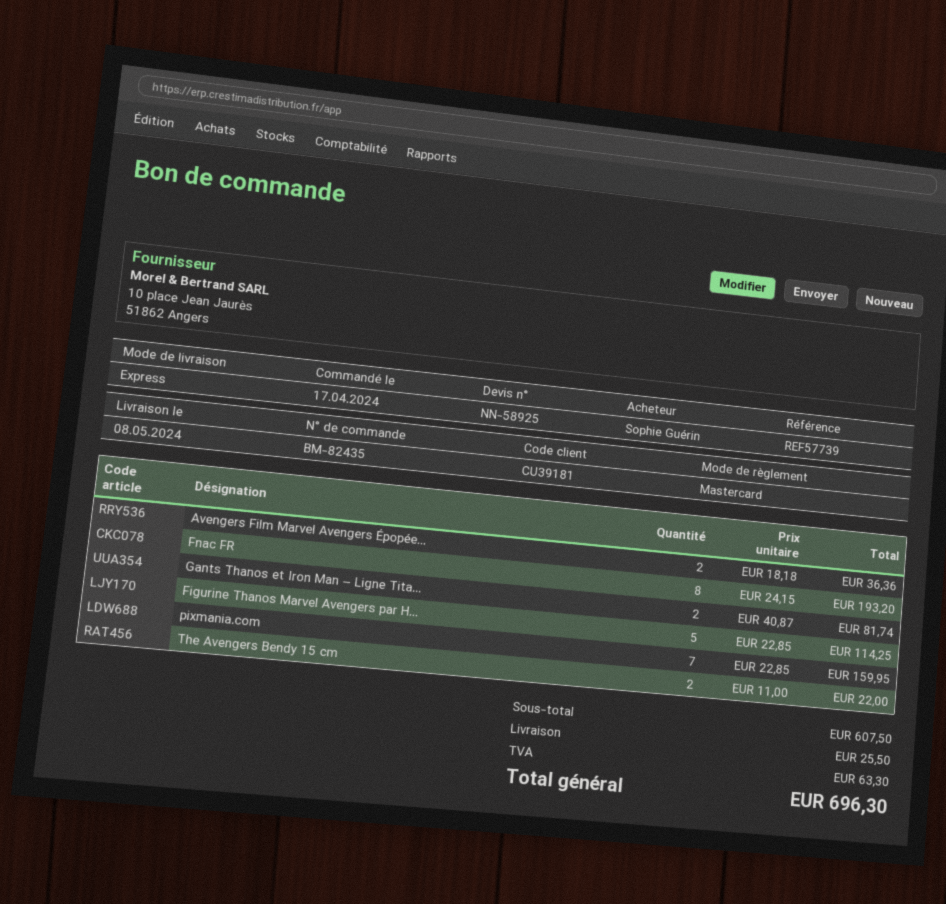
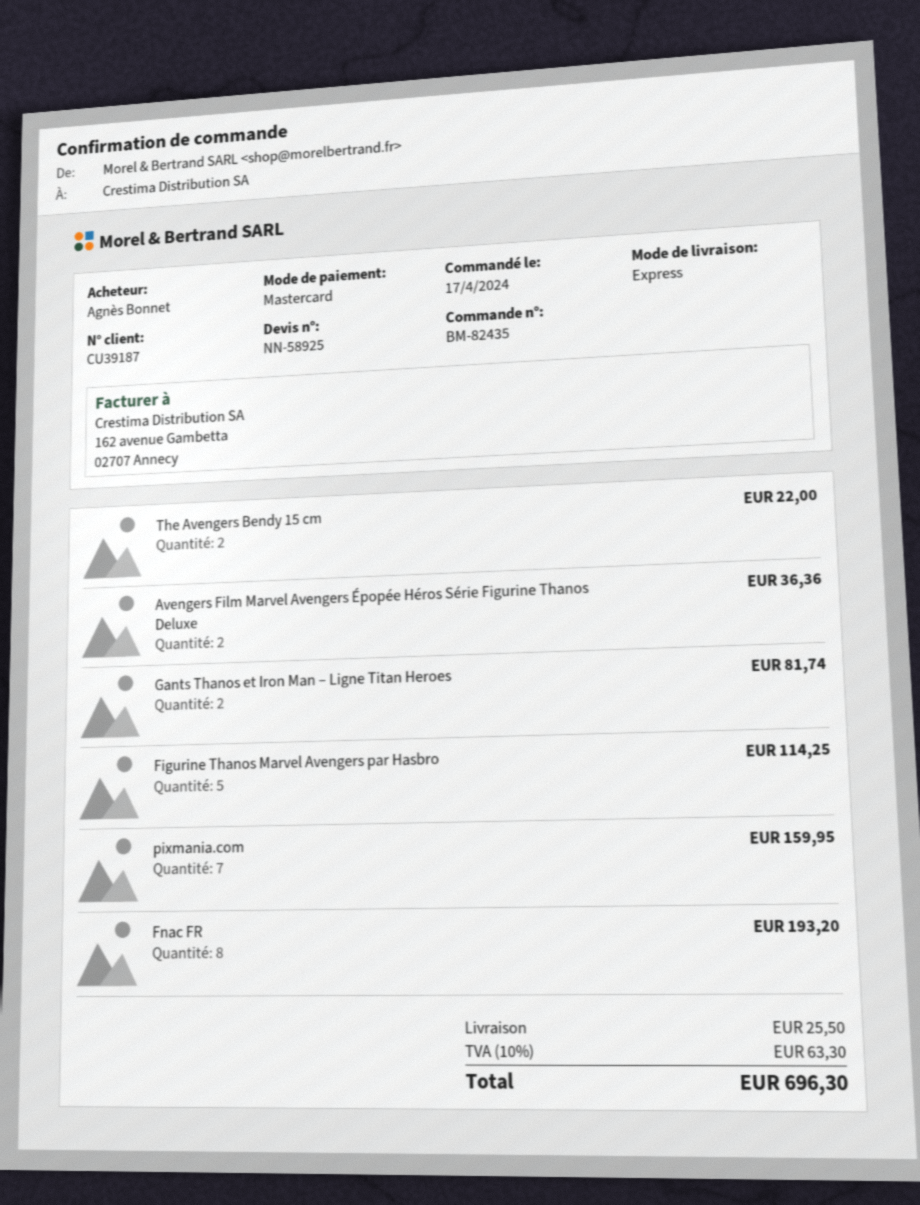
customer number: CU39181 -> CU39187
ordered by: Sophie Guérin -> Agnès Bonnet

